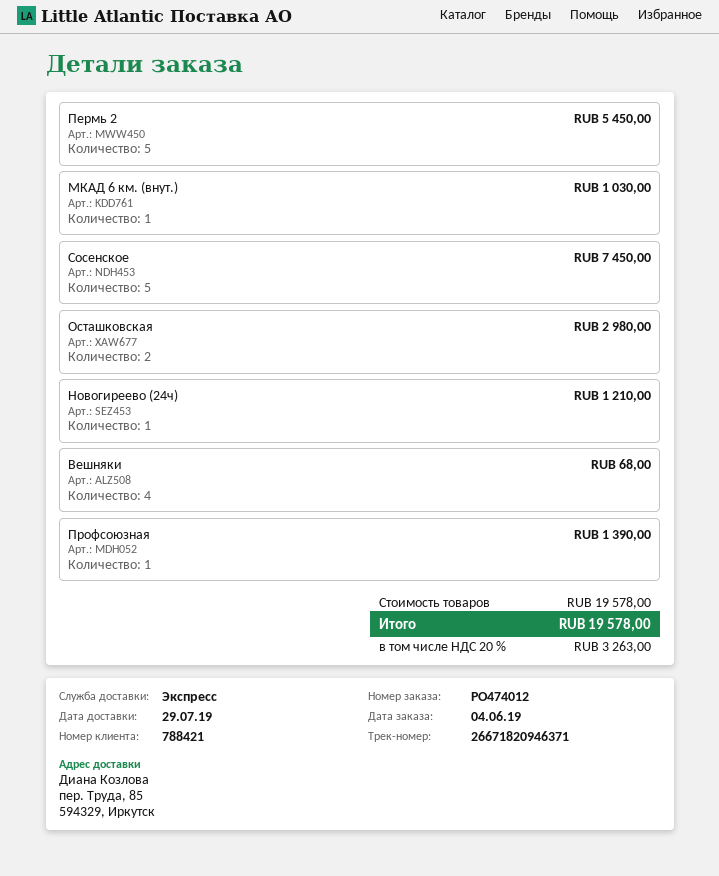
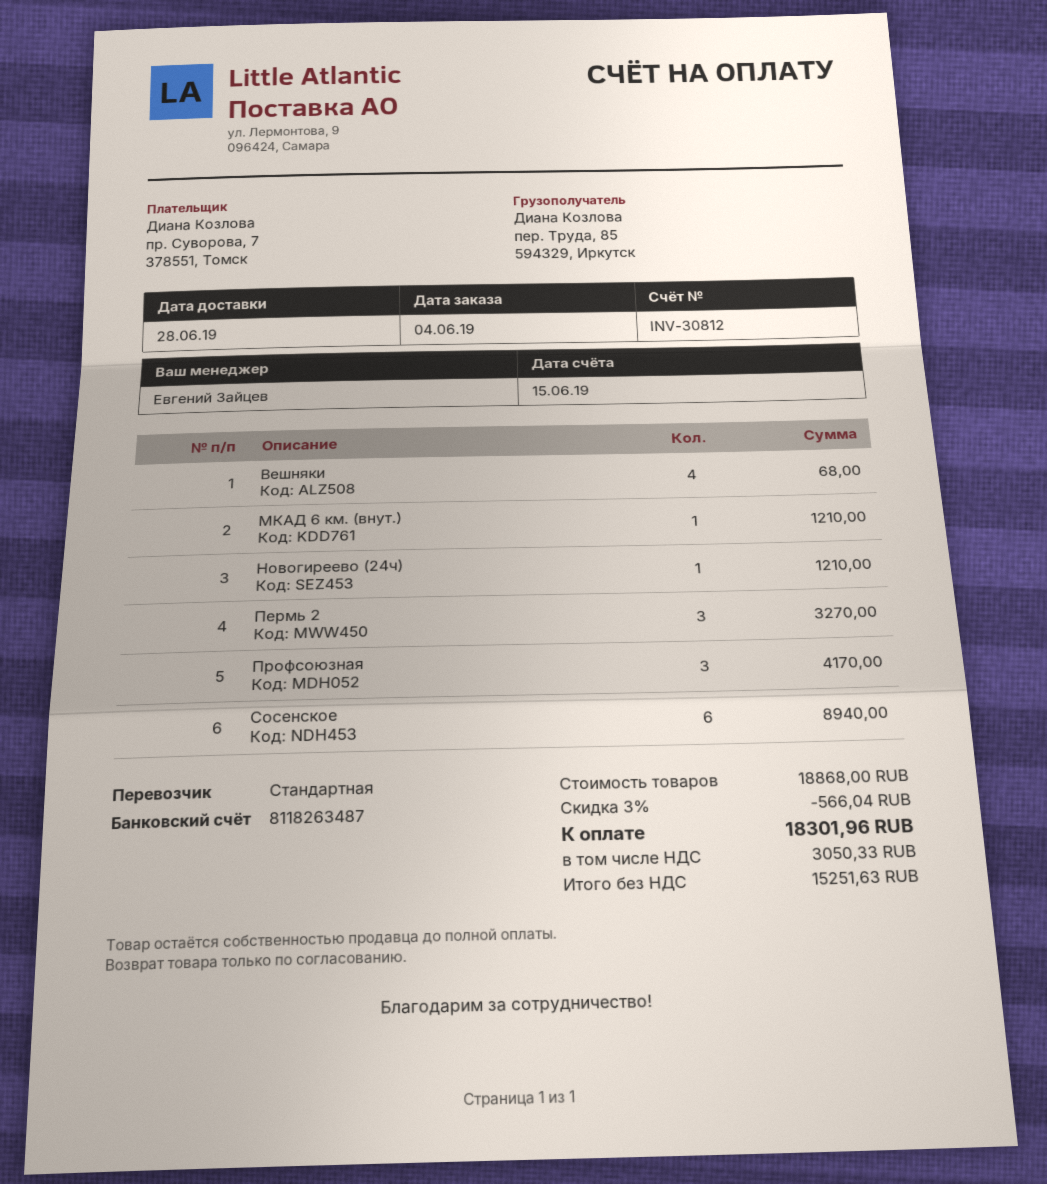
delivery date: 2019-07-29 -> 2019-06-28
shipping method: express -> standard
Пермь 2: 5 for 5450.00 -> 3 for 3270.00
МКАД 6 км. (внут.): 1 for 1030.00 -> 1 for 1210.00
Сосенское: 5 for 7450.00 -> 6 for 8940.00
Осташковская: 2 for 2980.00 -> none
Профсоюзная: 1 for 1390.00 -> 3 for 4170.00
subtotal: 19578.00 -> 18868.00
discount: none -> 3% = 566.04
tax: 3263.00 -> 3050.33
total: 19578.00 -> 18301.96

